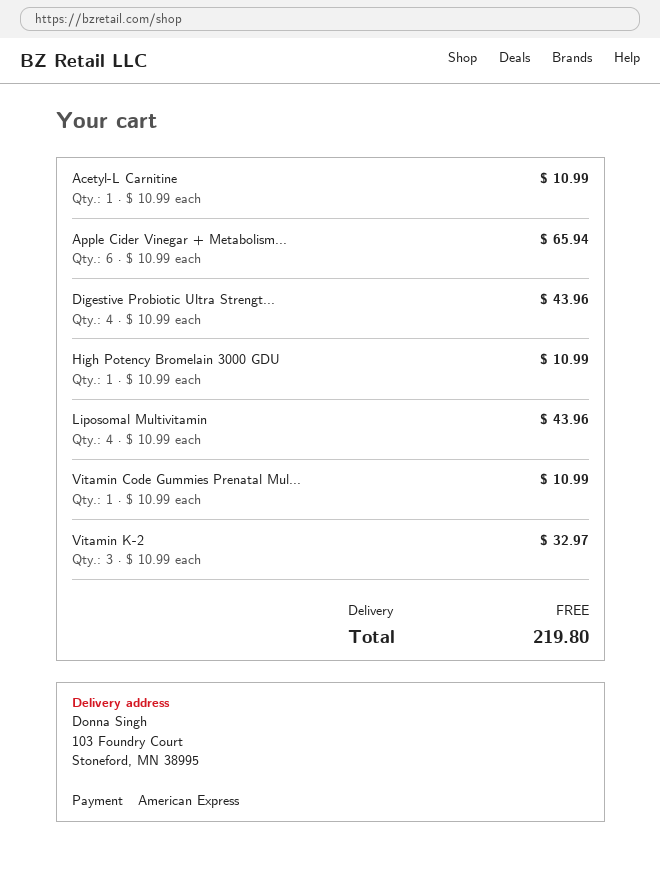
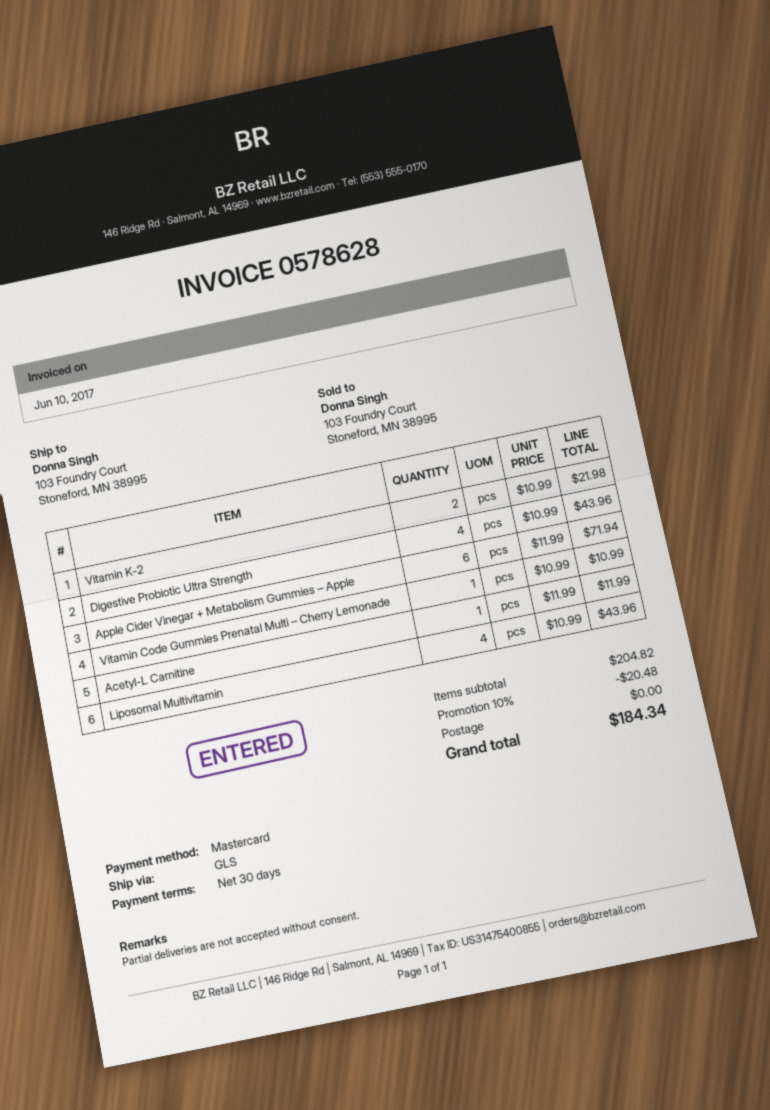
payment method: American Express -> Mastercard
Acetyl-L Carnitine: 1 x 10.99 = 10.99 -> 1 x 11.99 = 11.99
Apple Cider Vinegar + Metabolism...: 6 x 10.99 = 65.94 -> 6 x 11.99 = 71.94
High Potency Bromelain 3000 GDU: 1 x 10.99 = 10.99 -> none
Vitamin K-2: 3 x 10.99 = 32.97 -> 2 x 10.99 = 21.98
discount: none -> 10% = 20.48
total: 219.80 -> 184.34

